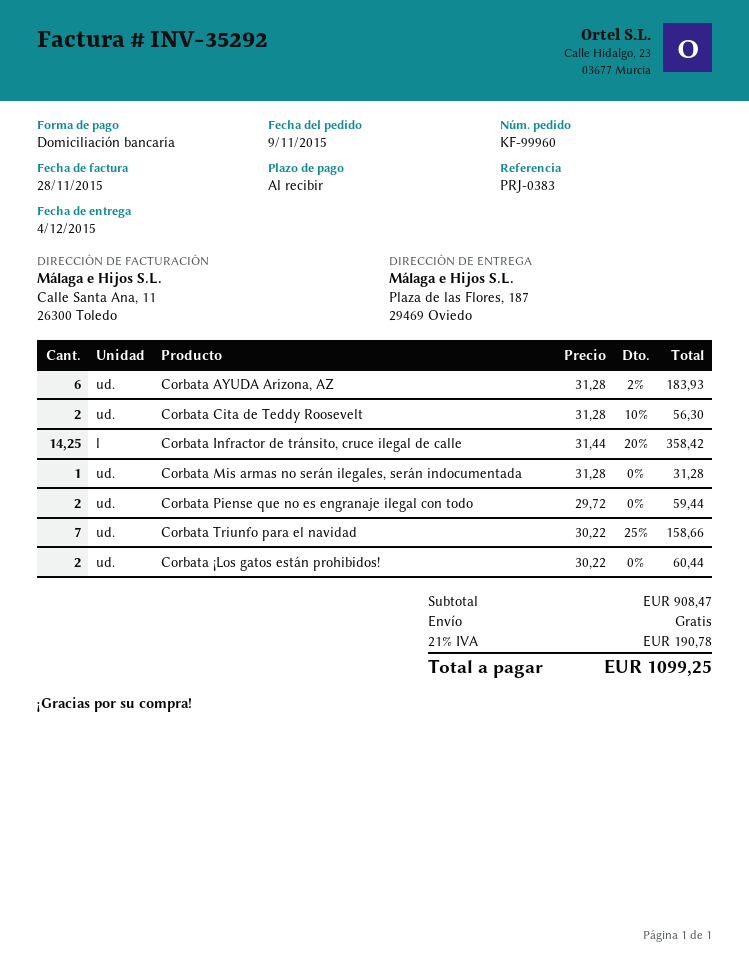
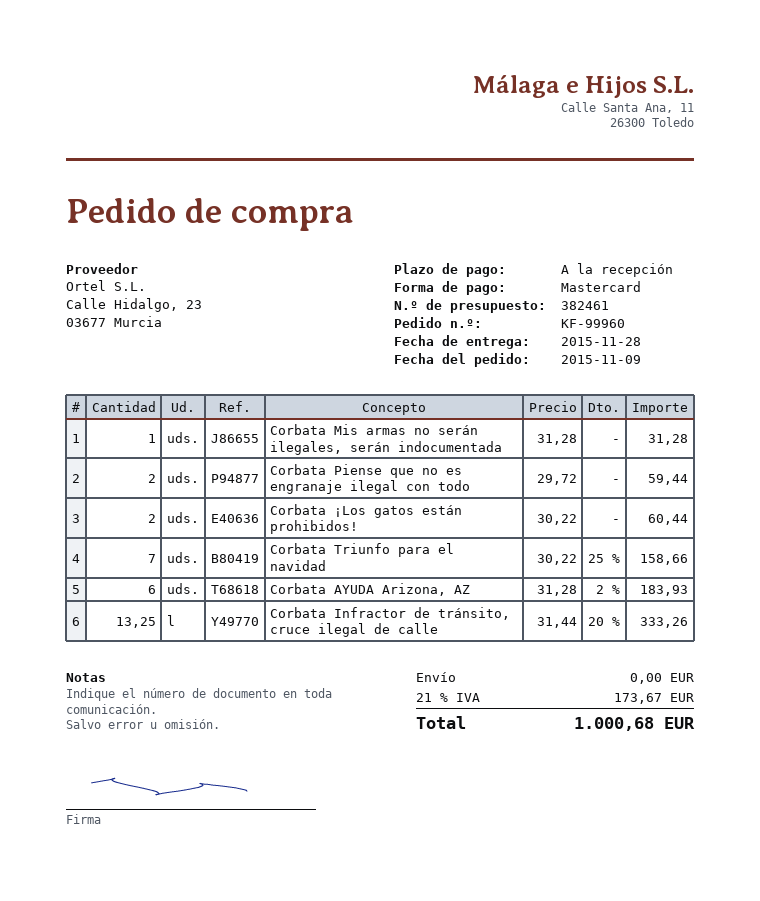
delivery date: 2015-12-04 -> 2015-11-28
payment method: direct debit -> Mastercard
Corbata Cita de Teddy Roosevelt: 2 x 31.28 - 10% = 56.30 -> none
Corbata Infractor de tránsito, cruce ilegal de calle: 14.25 x 31.44 - 20% = 358.42 -> 13.25 x 31.44 - 20% = 333.26
tax: 21% = 190.78 -> 21% = 173.67
total: 1099.25 -> 1000.68

